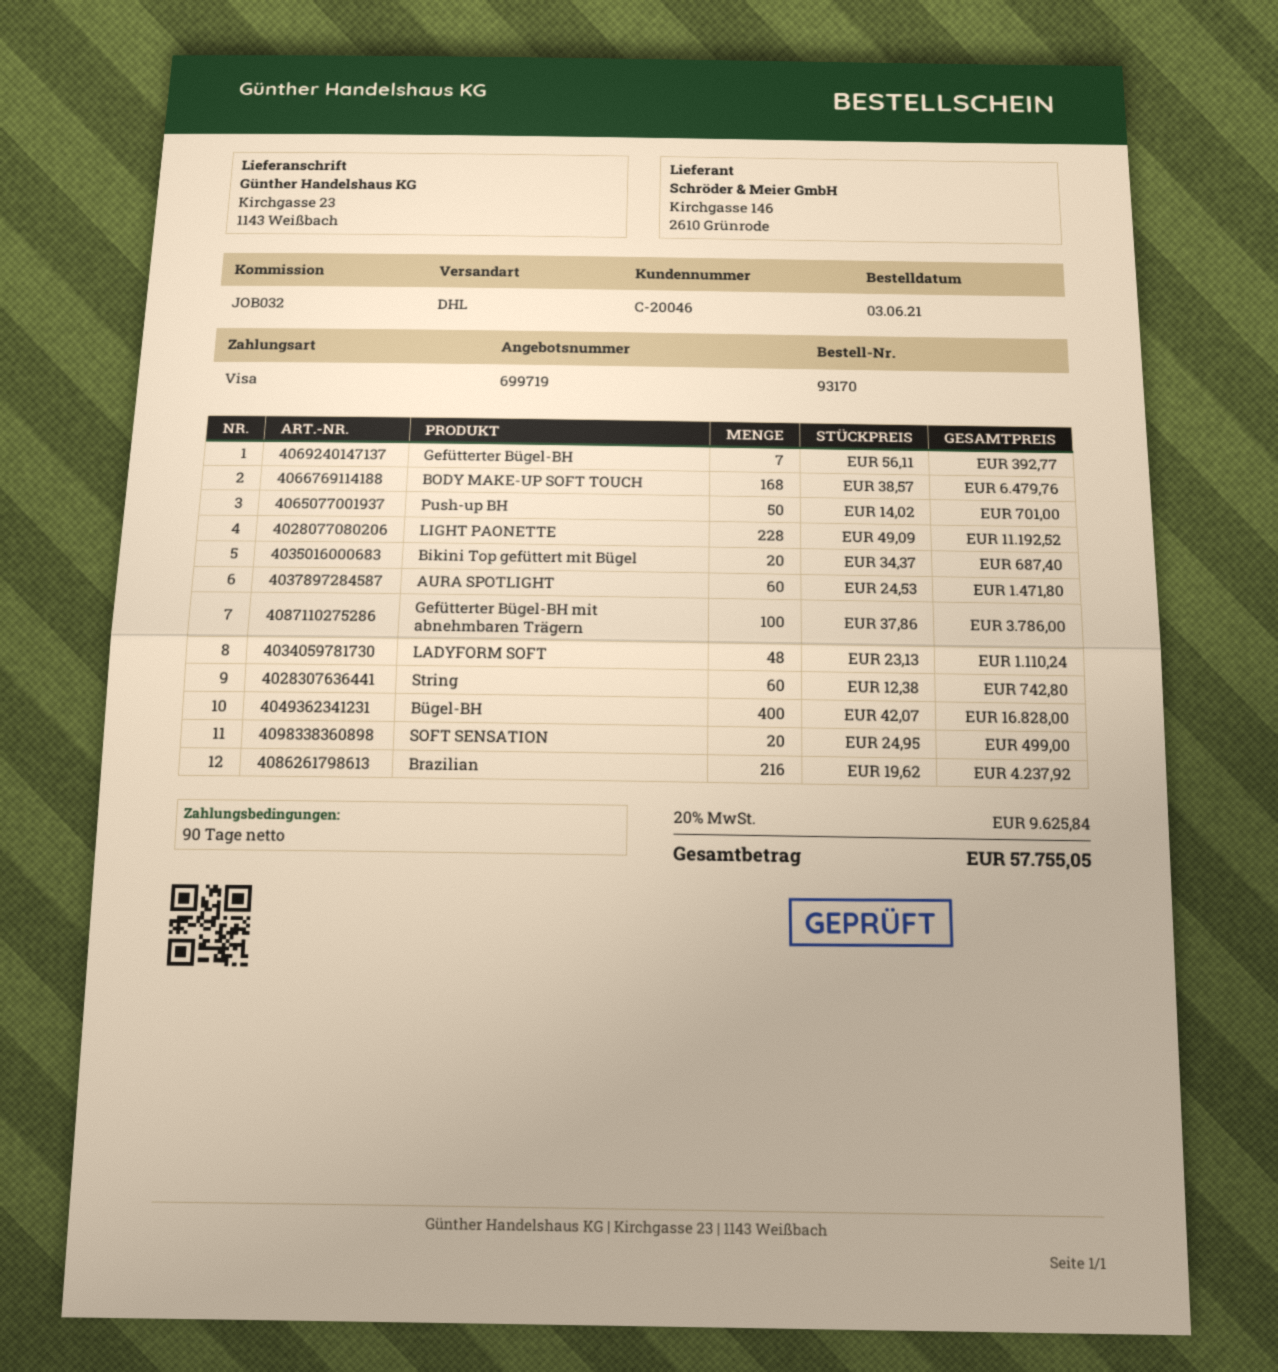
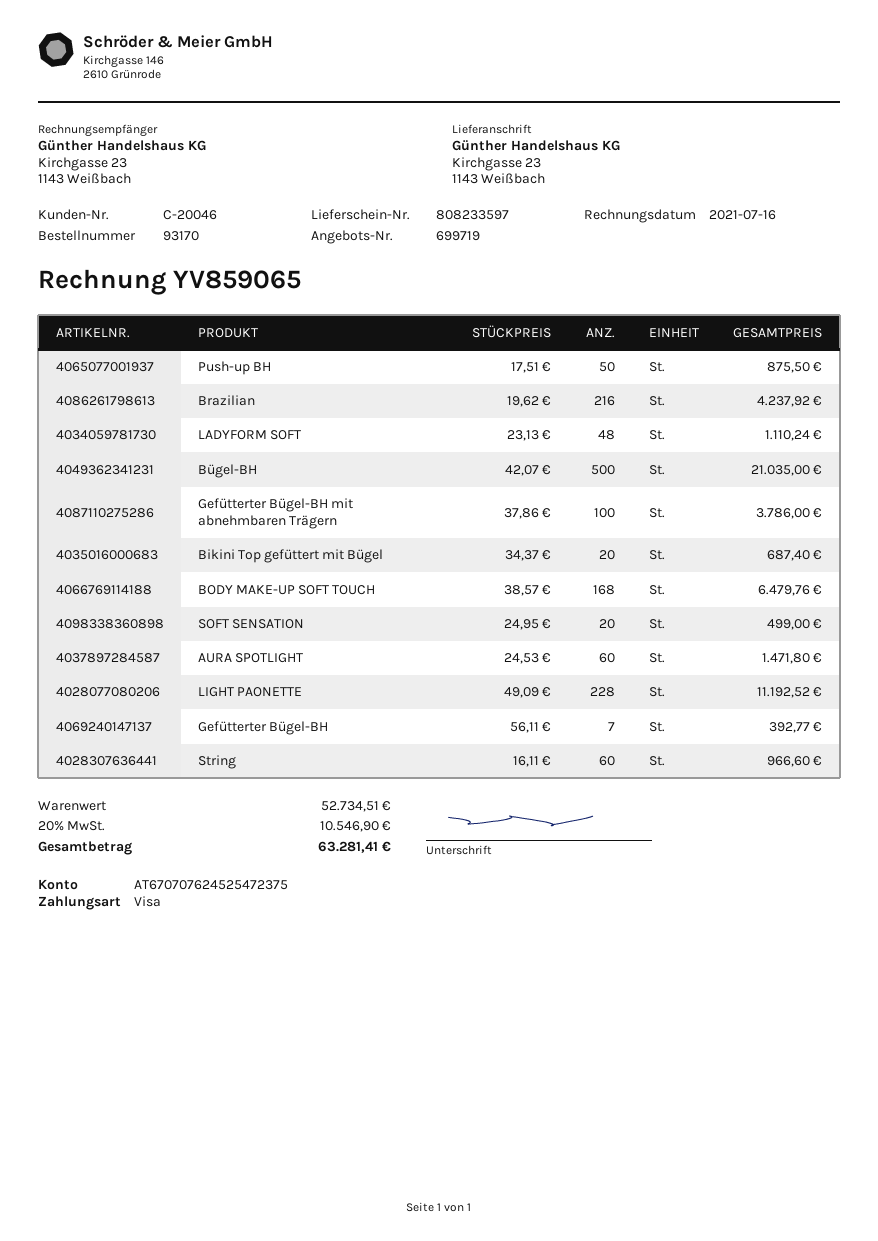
Push-up BH: 50 x 14.02 = 701.00 -> 50 x 17.51 = 875.50
String: 60 x 12.38 = 742.80 -> 60 x 16.11 = 966.60
Bügel-BH: 400 x 42.07 = 16828.00 -> 500 x 42.07 = 21035.00
tax: 20% = 9625.84 -> 20% = 10546.90
total: 57755.05 -> 63281.41

